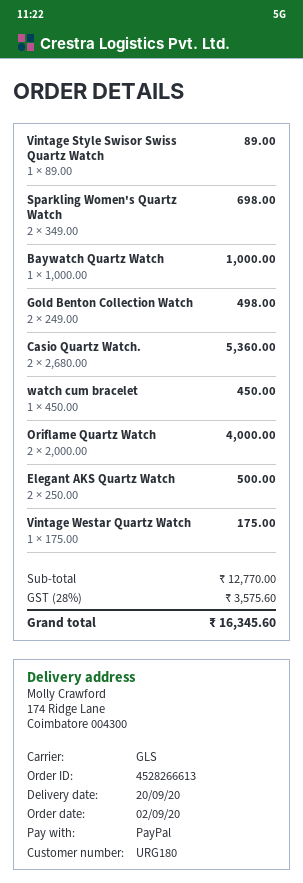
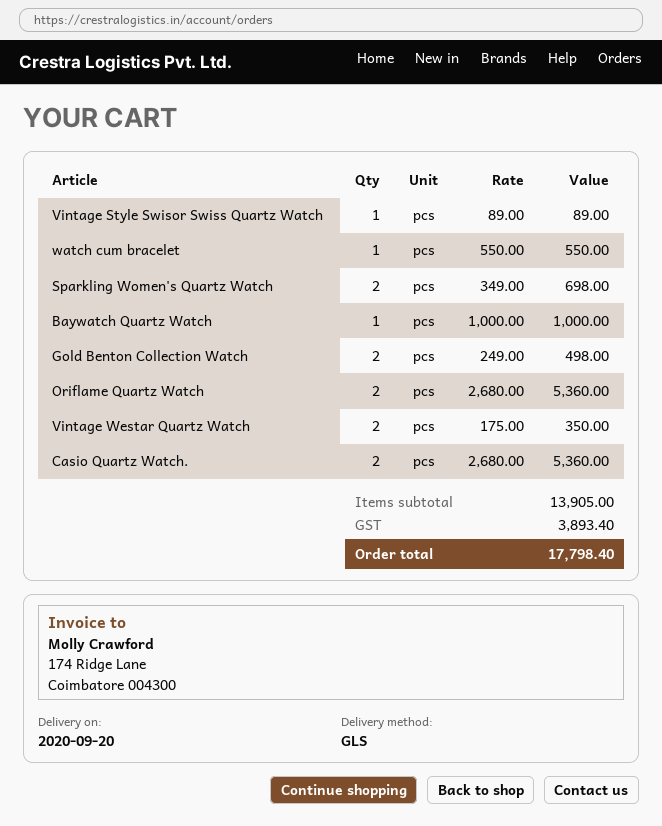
watch cum bracelet: 1 x 450.00 = 450.00 -> 1 x 550.00 = 550.00
Oriflame Quartz Watch: 2 x 2000.00 = 4000.00 -> 2 x 2680.00 = 5360.00
Elegant AKS Quartz Watch: 2 x 250.00 = 500.00 -> none
Vintage Westar Quartz Watch: 1 x 175.00 = 175.00 -> 2 x 175.00 = 350.00
subtotal: 12770.00 -> 13905.00
tax: 3575.60 -> 3893.40
total: 16345.60 -> 17798.40

